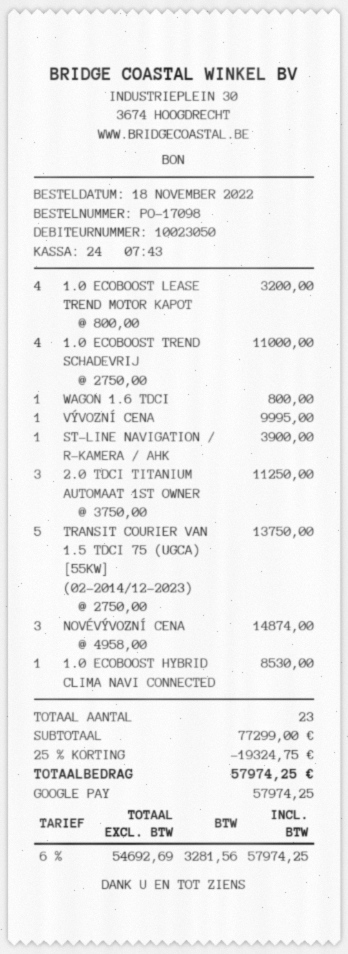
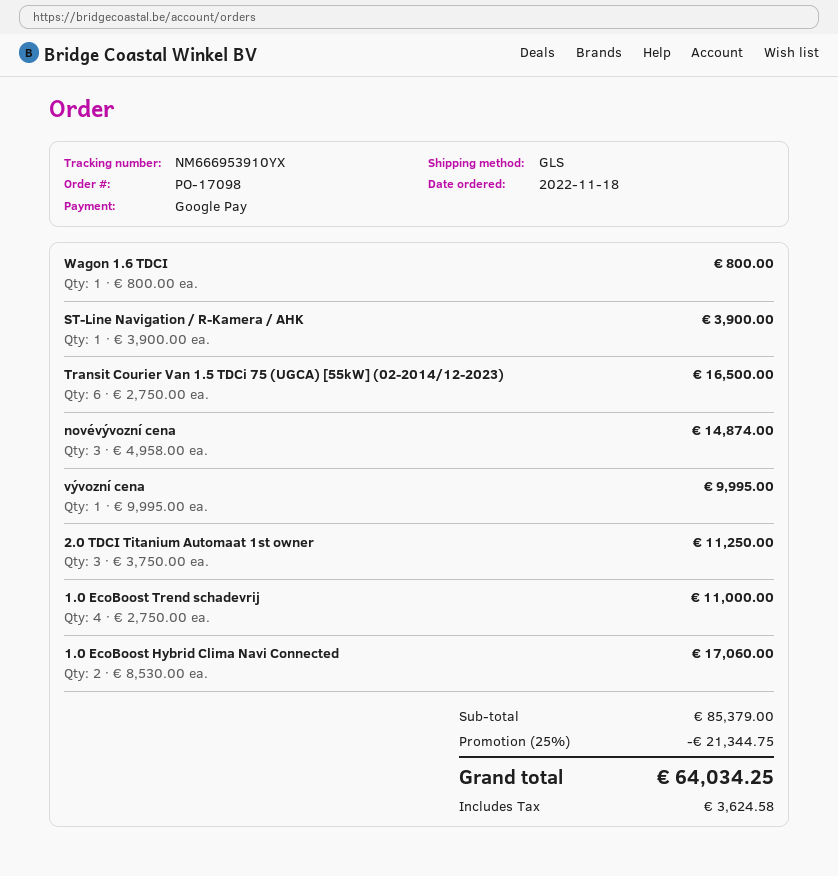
1.0 ECOBOOST LEASE TREND MOTOR KAPOT: 4 x 800.00 = 3200.00 -> none
TRANSIT COURIER VAN 1.5 TDCI 75 (UGCA) [55KW] (02-2014/12-2023): 5 x 2750.00 = 13750.00 -> 6 x 2750.00 = 16500.00
1.0 ECOBOOST HYBRID CLIMA NAVI CONNECTED: 1 x 8530.00 = 8530.00 -> 2 x 8530.00 = 17060.00
subtotal: 77299.00 -> 85379.00
discount: 25% = 19324.75 -> 25% = 21344.75
tax: 3281.56 -> 3624.58
total: 57974.25 -> 64034.25

